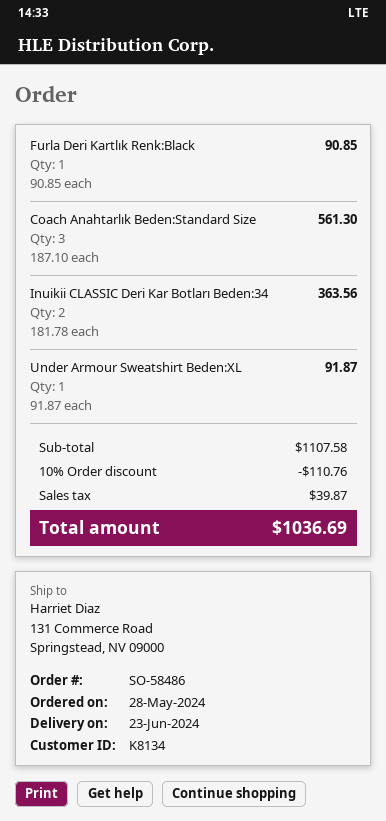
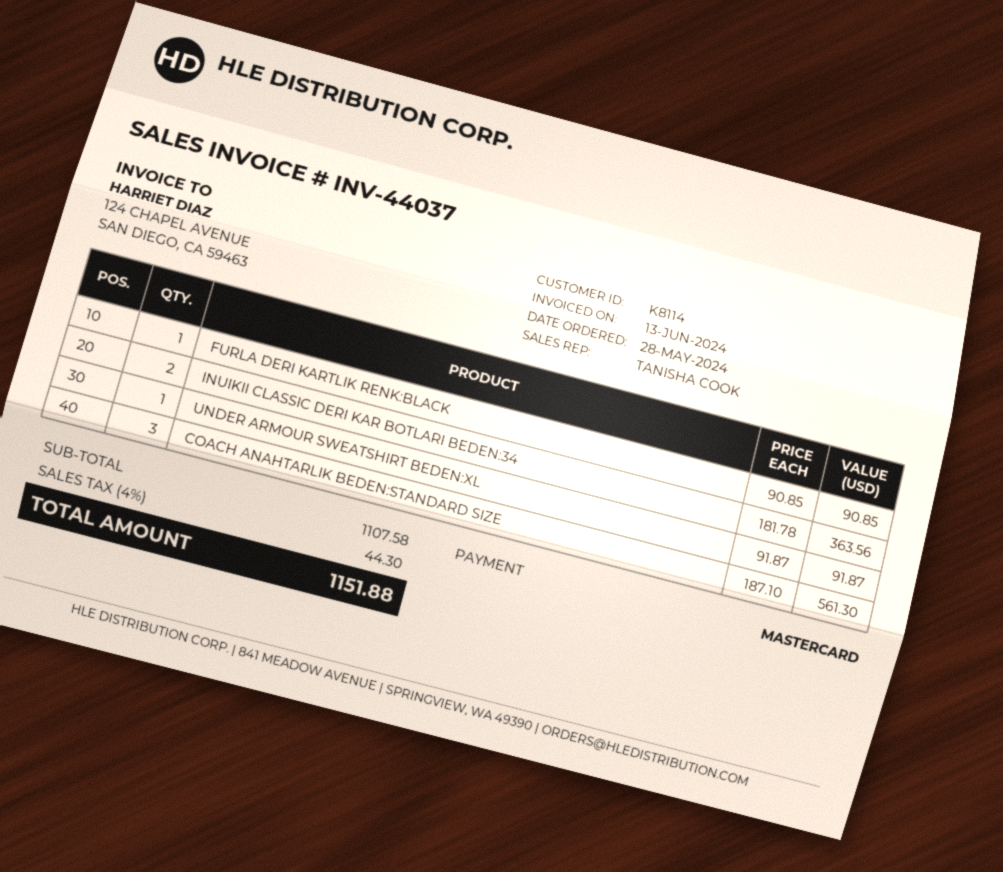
customer number: K8134 -> K8114
discount: 10% = 110.76 -> none
tax: 39.87 -> 44.30
total: 1036.69 -> 1151.88

